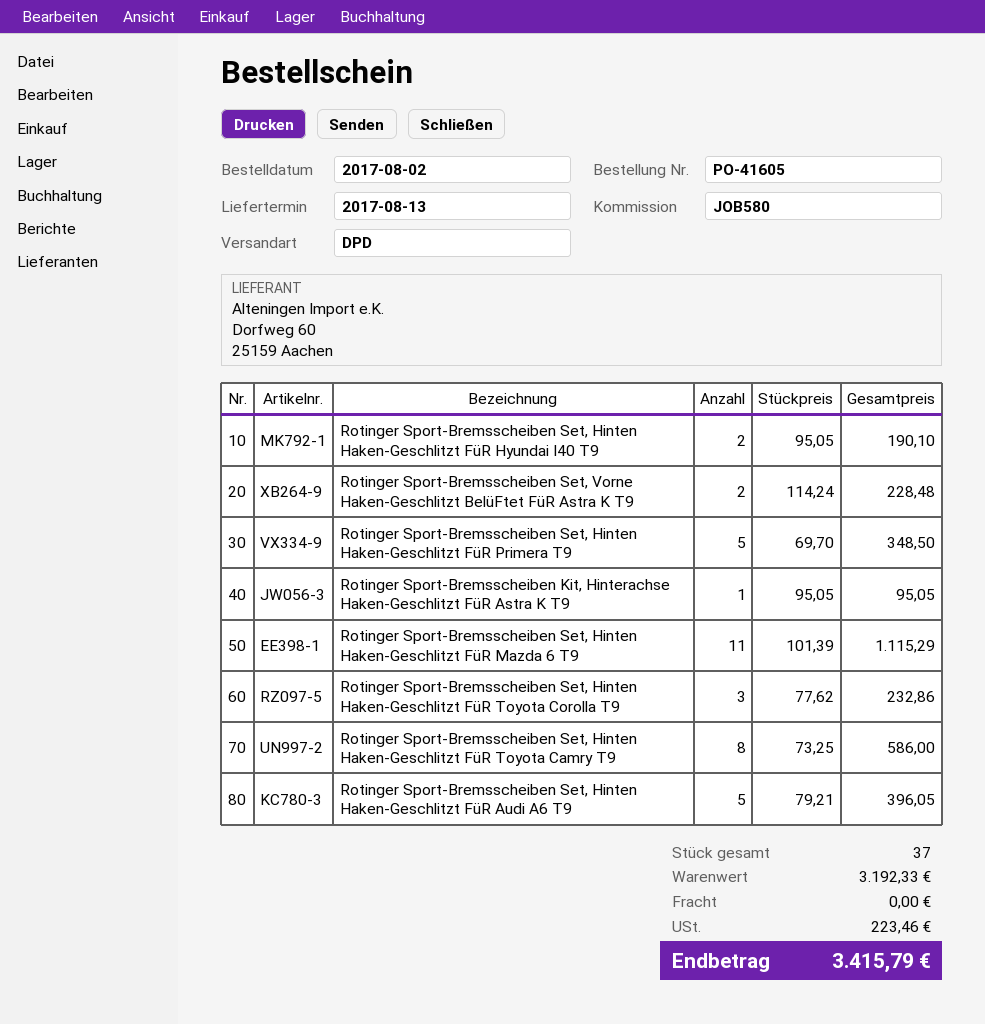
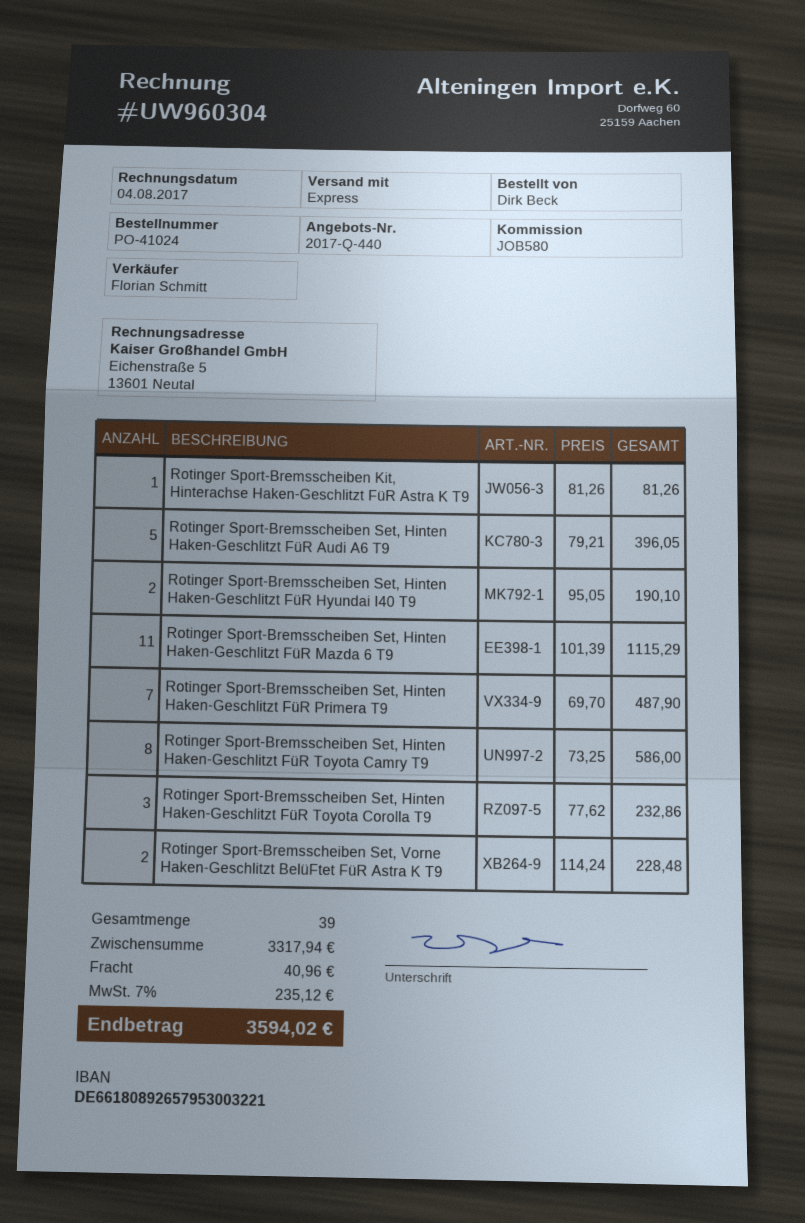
order number: PO-41605 -> PO-41024
shipping method: DPD -> express
Rotinger Sport-Bremsscheiben Set, Hinten Haken-Geschlitzt FüR Primera T9: 5 x 69.70 = 348.50 -> 7 x 69.70 = 487.90
Rotinger Sport-Bremsscheiben Kit, Hinterachse Haken-Geschlitzt FüR Astra K T9: 1 x 95.05 = 95.05 -> 1 x 81.26 = 81.26
total quantity: 37 -> 39
subtotal: 3192.33 -> 3317.94
shipping: 0.00 -> 40.96
tax: 223.46 -> 235.12
total: 3415.79 -> 3594.02

